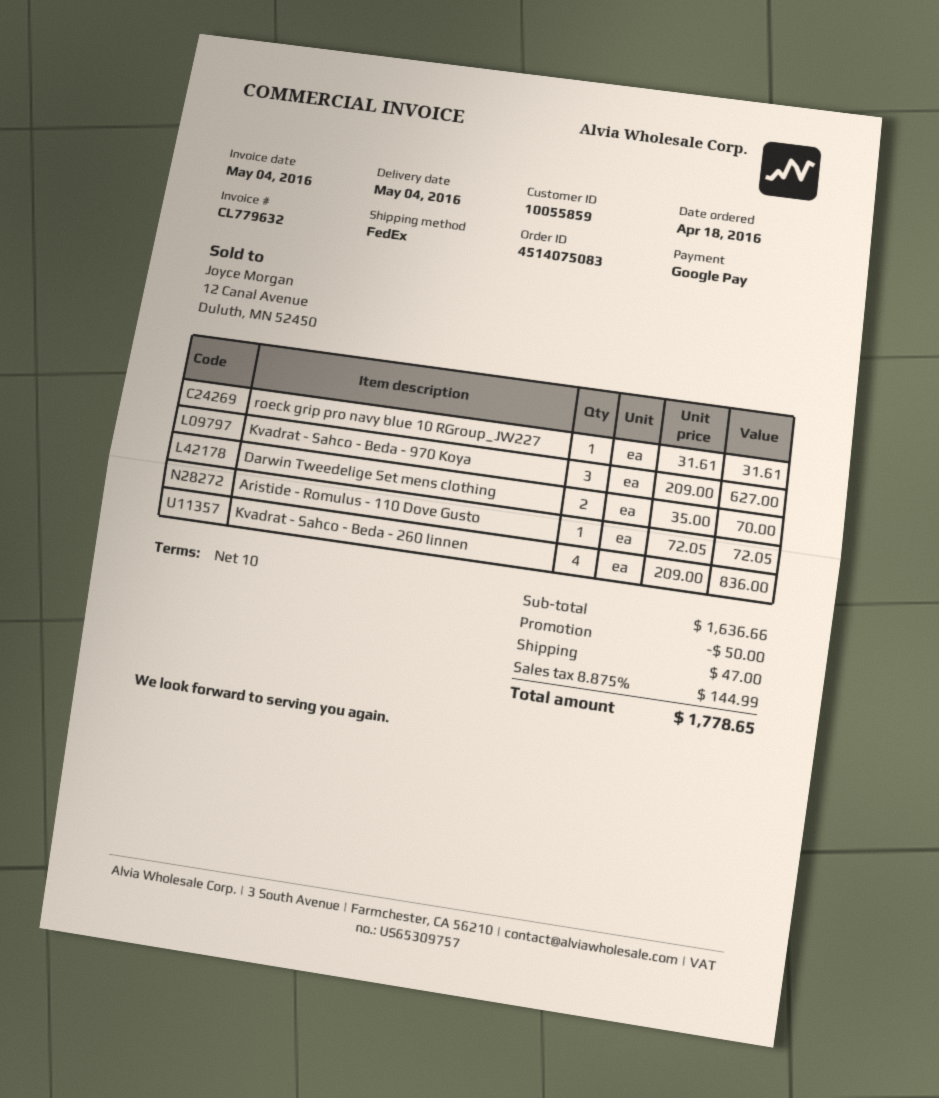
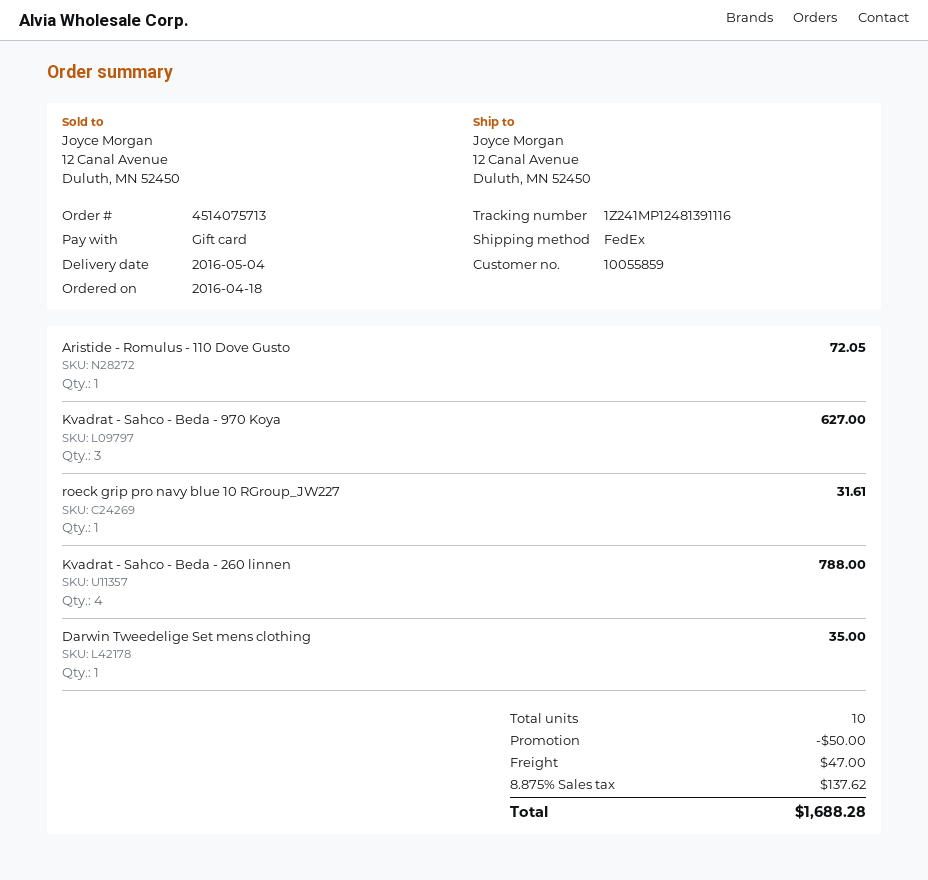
order number: 4514075083 -> 4514075713
payment method: Google Pay -> gift card
Darwin Tweedelige Set mens clothing: 2 for 70.00 -> 1 for 35.00
Kvadrat - Sahco - Beda - 260 linnen: 4 for 836.00 -> 4 for 788.00
tax: 8.875% = 144.99 -> 8.875% = 137.62
total: 1778.65 -> 1688.28

